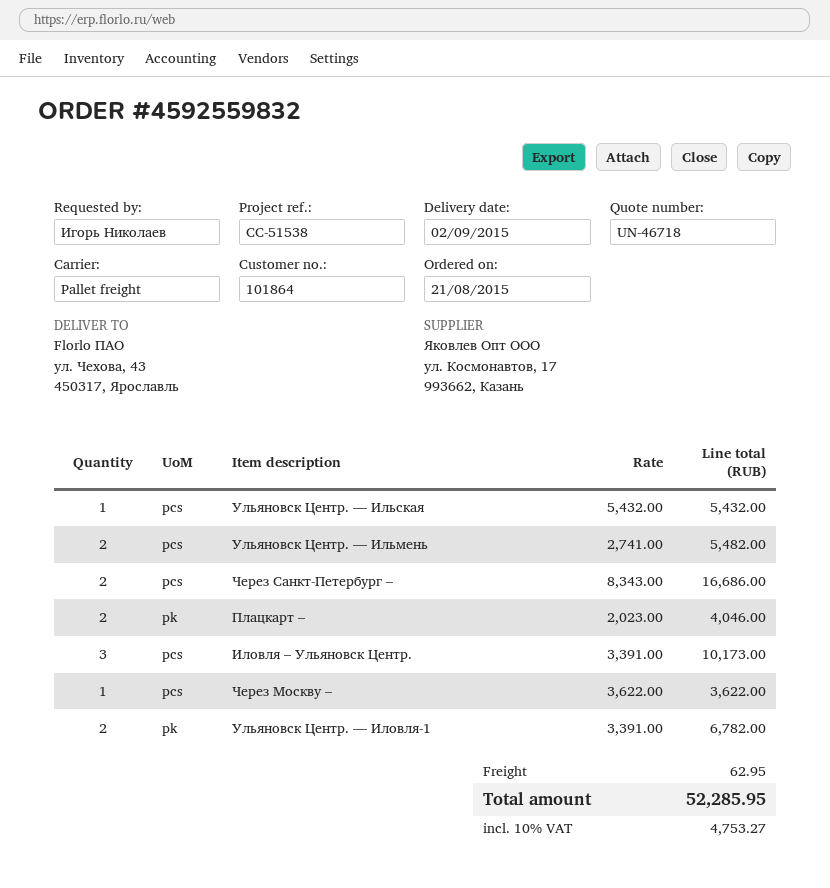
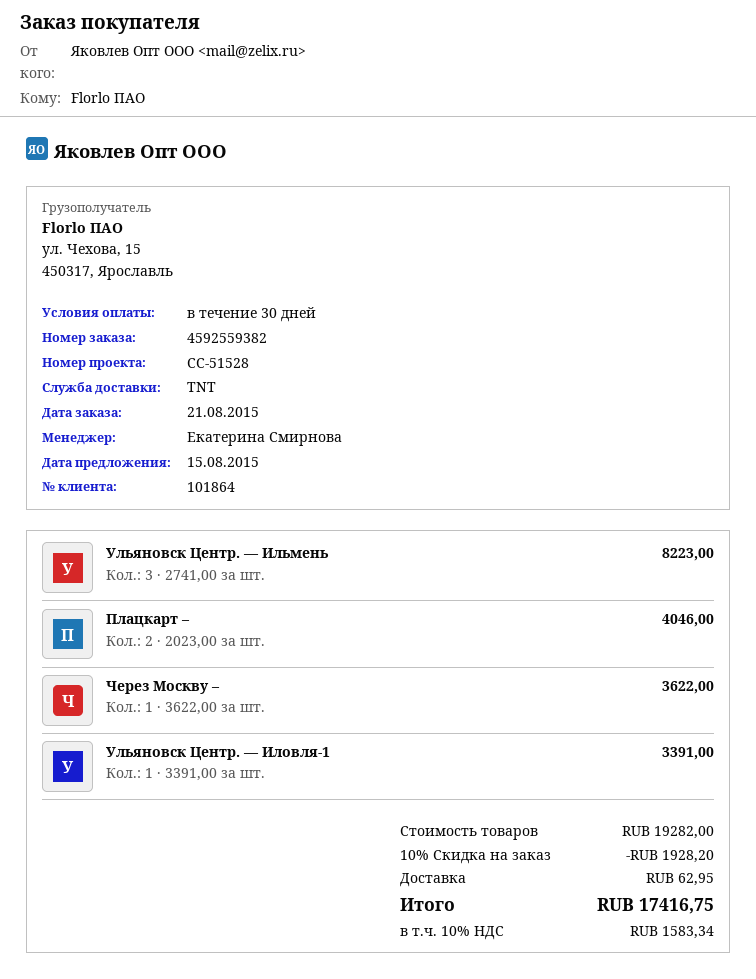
order number: 4592559832 -> 4592559382
reference: CC-51538 -> CC-51528
shipping method: pallet freight -> TNT
ship to: ул. Чехова, 43, 450317, Ярославль -> ул. Чехова, 15, 450317, Ярославль
Ульяновск Центр. — Ильская: 1 x 5432.00 = 5432.00 -> none
Ульяновск Центр. — Ильмень: 2 x 2741.00 = 5482.00 -> 3 x 2741.00 = 8223.00
Через Санкт-Петербург –: 2 x 8343.00 = 16686.00 -> none
Иловля – Ульяновск Центр.: 3 x 3391.00 = 10173.00 -> none
Ульяновск Центр. — Иловля-1: 2 x 3391.00 = 6782.00 -> 1 x 3391.00 = 3391.00
discount: none -> 10% = 1928.20
tax: 10% = 4753.27 -> 10% = 1583.34
total: 52285.95 -> 17416.75

